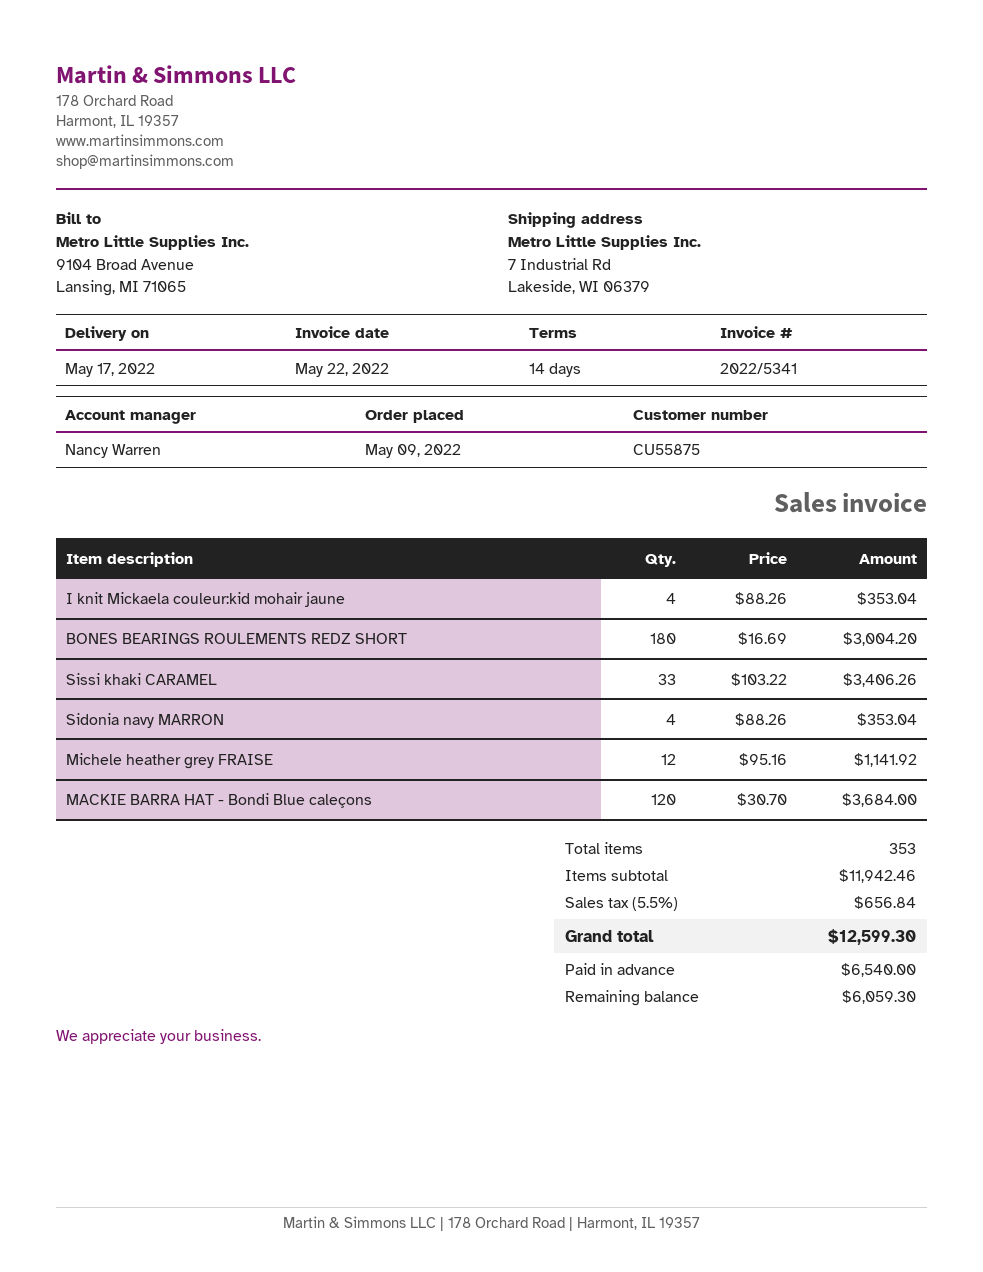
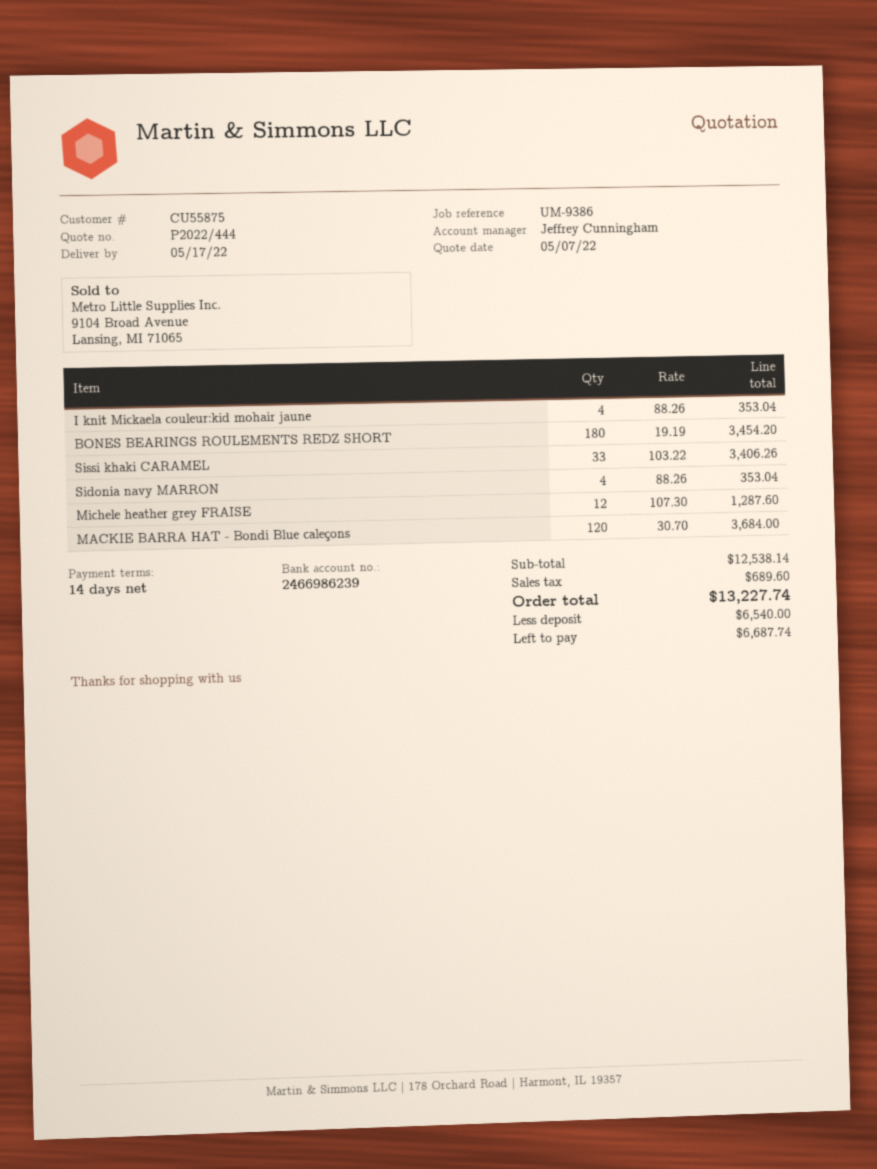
sales rep: Nancy Warren -> Jeffrey Cunningham
BONES BEARINGS ROULEMENTS REDZ SHORT: 180 x 16.69 = 3004.20 -> 180 x 19.19 = 3454.20
Michele heather grey FRAISE: 12 x 95.16 = 1141.92 -> 12 x 107.30 = 1287.60
subtotal: 11942.46 -> 12538.14
tax: 656.84 -> 689.60
total: 12599.30 -> 13227.74
balance: 6059.30 -> 6687.74

